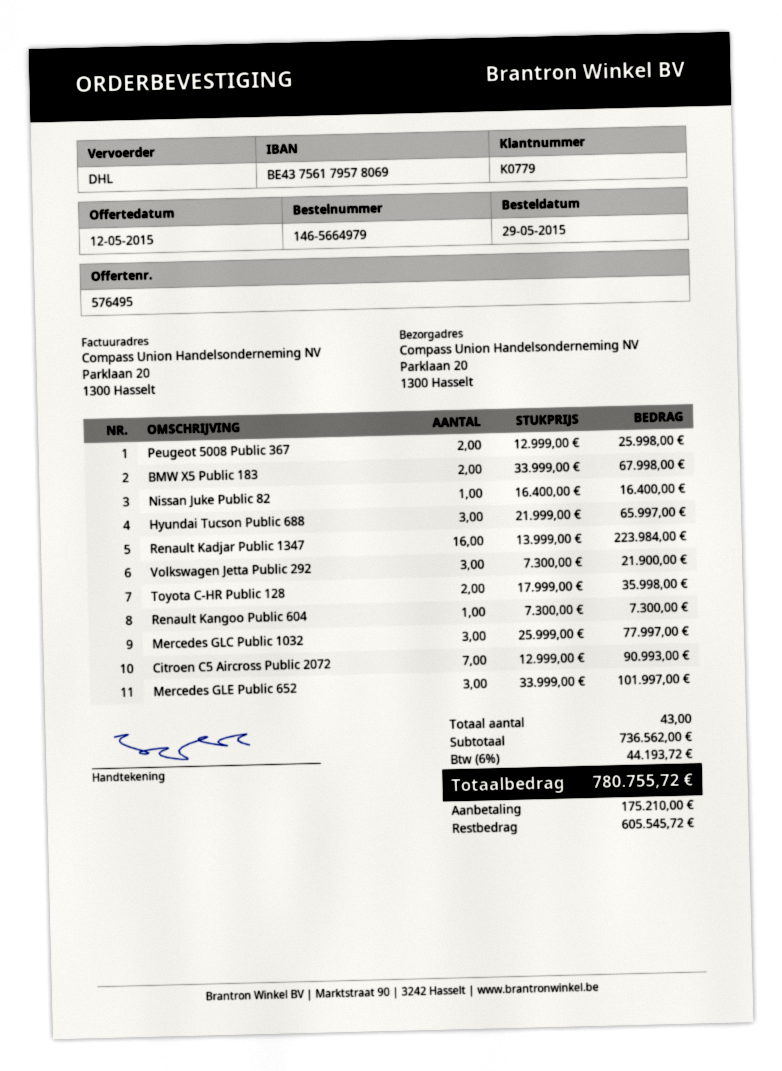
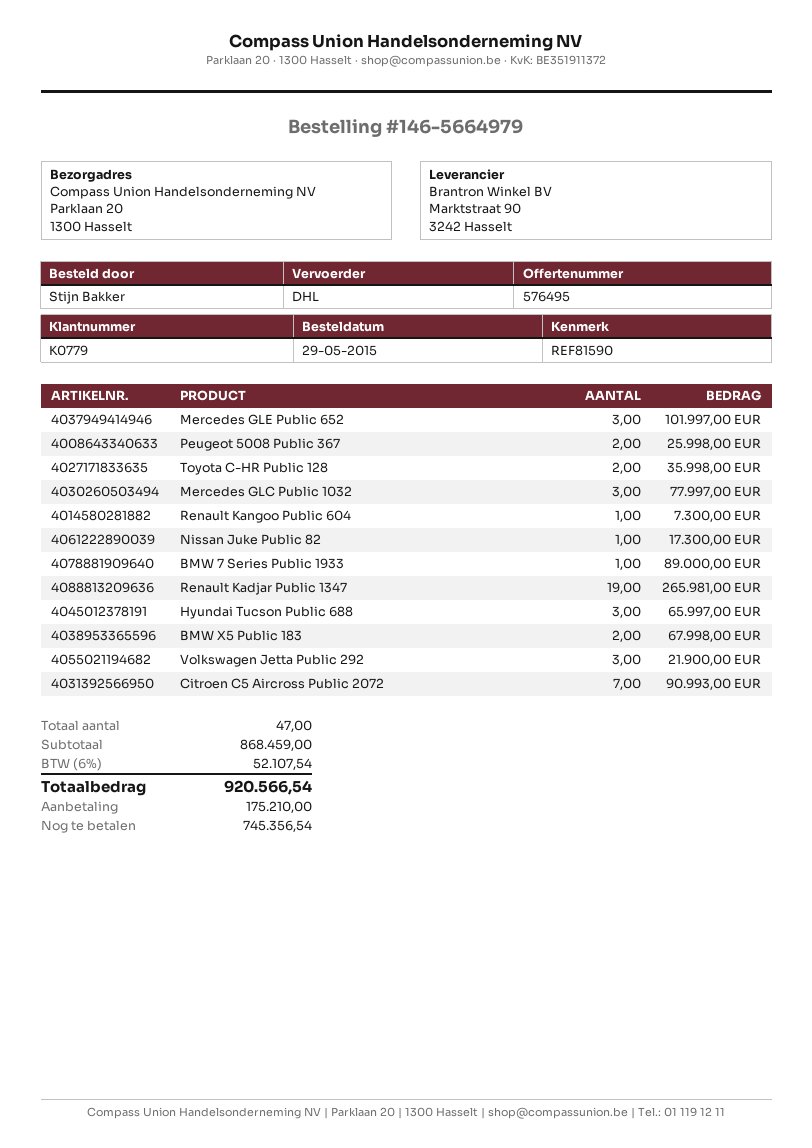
Nissan Juke Public 82: 1 for 16400.00 -> 1 for 17300.00
Renault Kadjar Public 1347: 16 for 223984.00 -> 19 for 265981.00
BMW 7 Series Public 1933: none -> 1 for 89000.00
total quantity: 43 -> 47
subtotal: 736562.00 -> 868459.00
tax: 6% = 44193.72 -> 6% = 52107.54
total: 780755.72 -> 920566.54
balance: 605545.72 -> 745356.54

